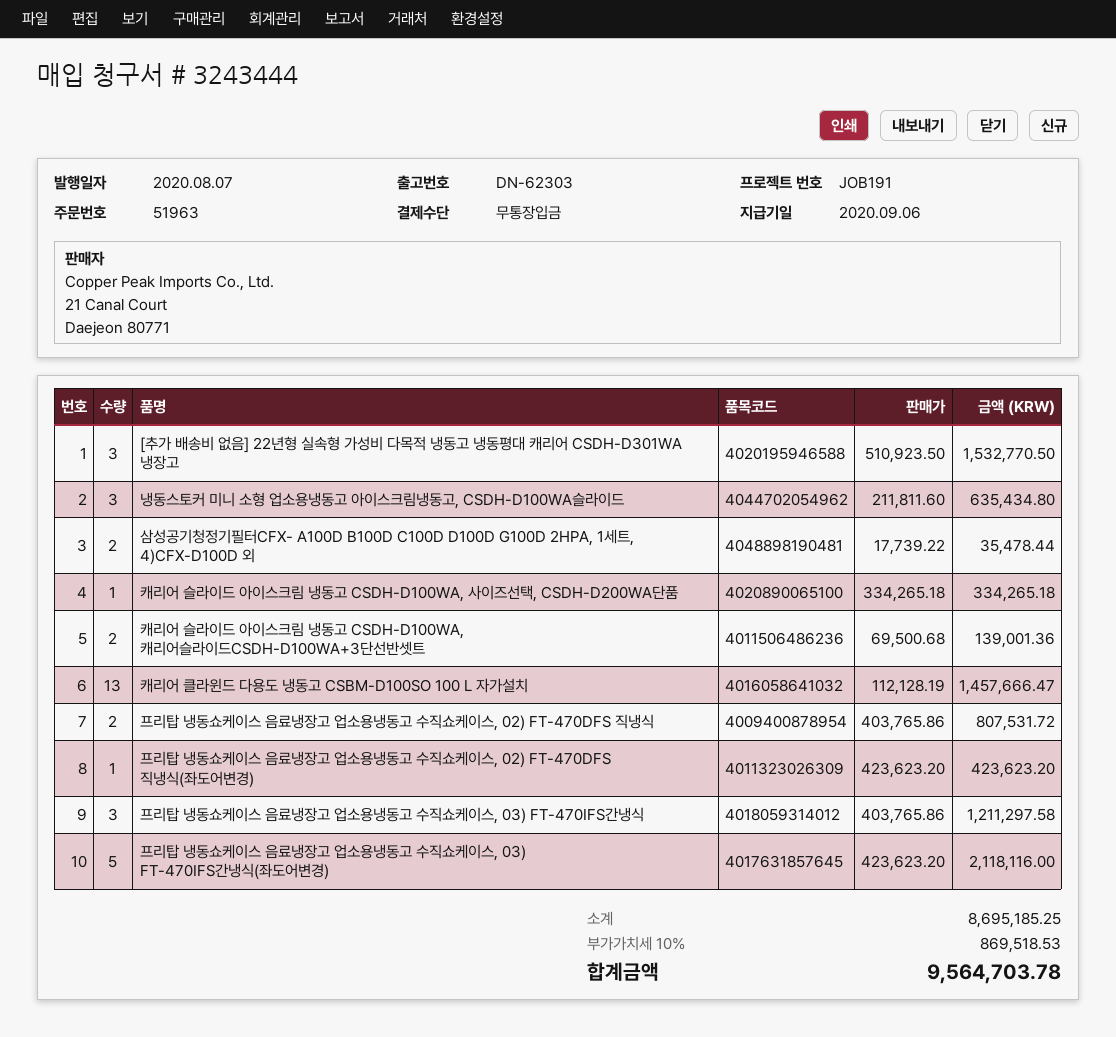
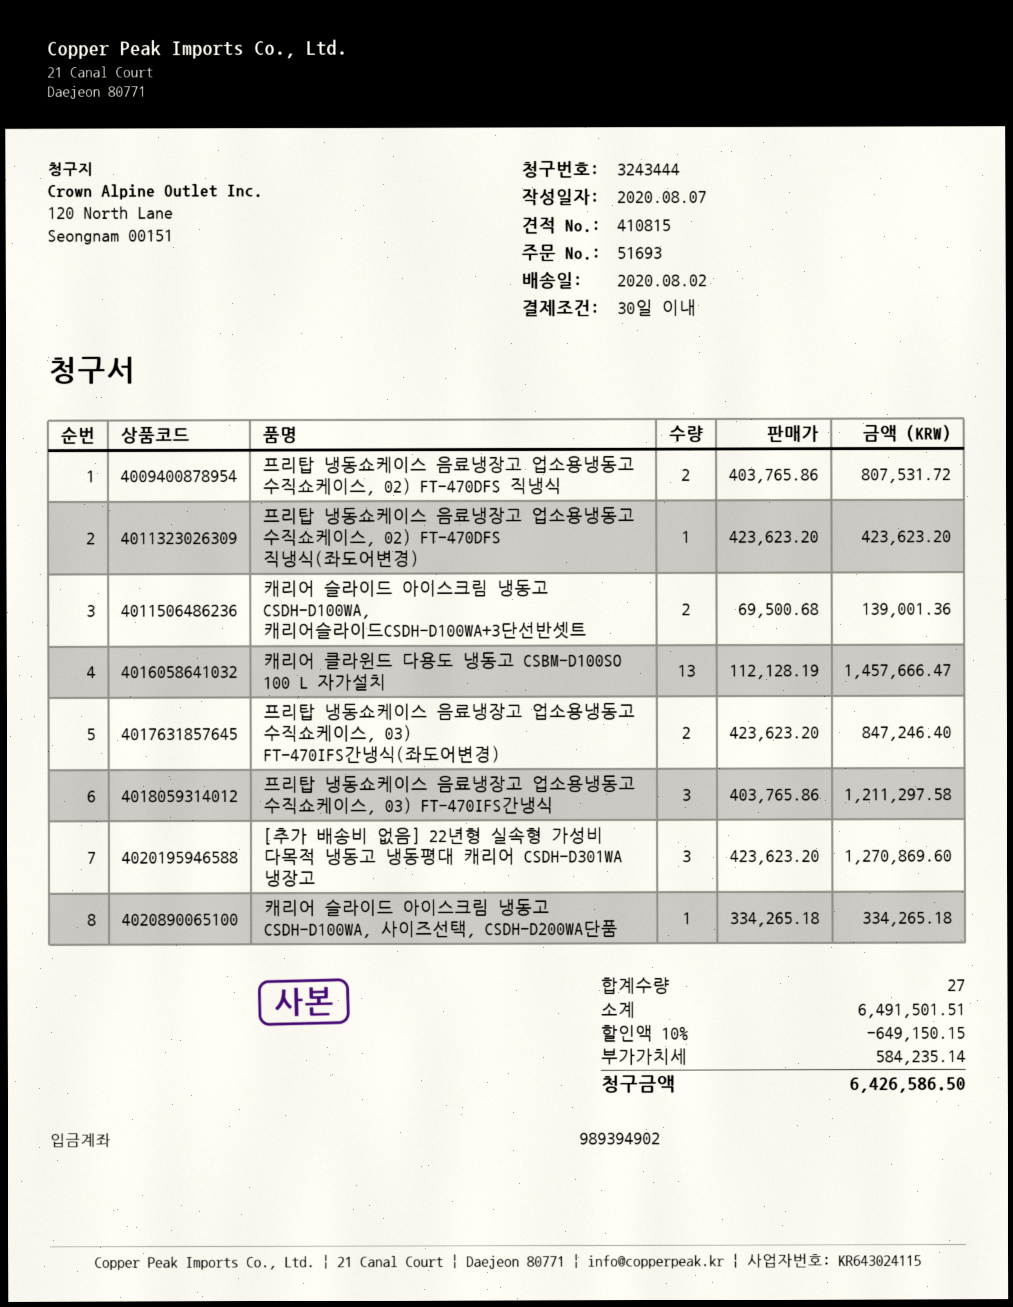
order number: 51963 -> 51693
[추가 배송비 없음] 22년형 실속형 가성비 다목적 냉동고 냉동평대 캐리어 CSDH-D301WA 냉장고: 3 x 510923.50 = 1532770.50 -> 3 x 423623.20 = 1270869.60
냉동스토커 미니 소형 업소용냉동고 아이스크림냉동고, CSDH-D100WA슬라이드: 3 x 211811.60 = 635434.80 -> none
삼성공기청정기필터CFX- A100D B100D C100D D100D G100D 2HPA, 1세트, 4)CFX-D100D 외: 2 x 17739.22 = 35478.44 -> none
프리탑 냉동쇼케이스 음료냉장고 업소용냉동고 수직쇼케이스, 03) FT-470IFS간냉식(좌도어변경): 5 x 423623.20 = 2118116.00 -> 2 x 423623.20 = 847246.40
subtotal: 8695185.25 -> 6491501.51
discount: none -> 10% = 649150.15
tax: 869518.53 -> 584235.14
total: 9564703.78 -> 6426586.50

